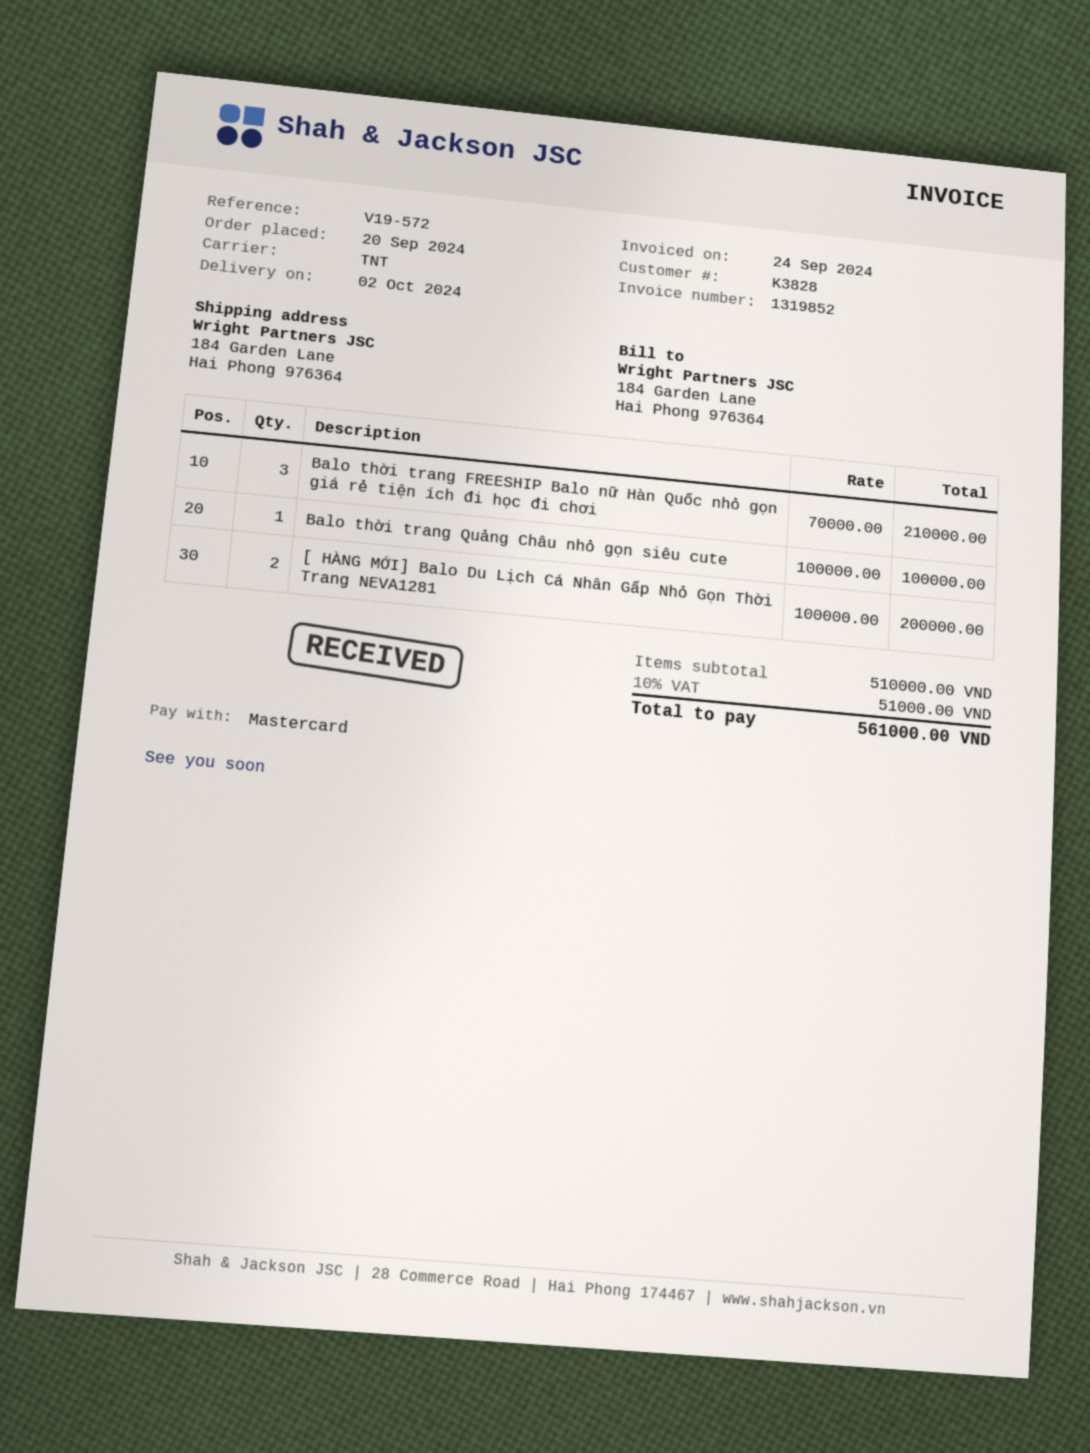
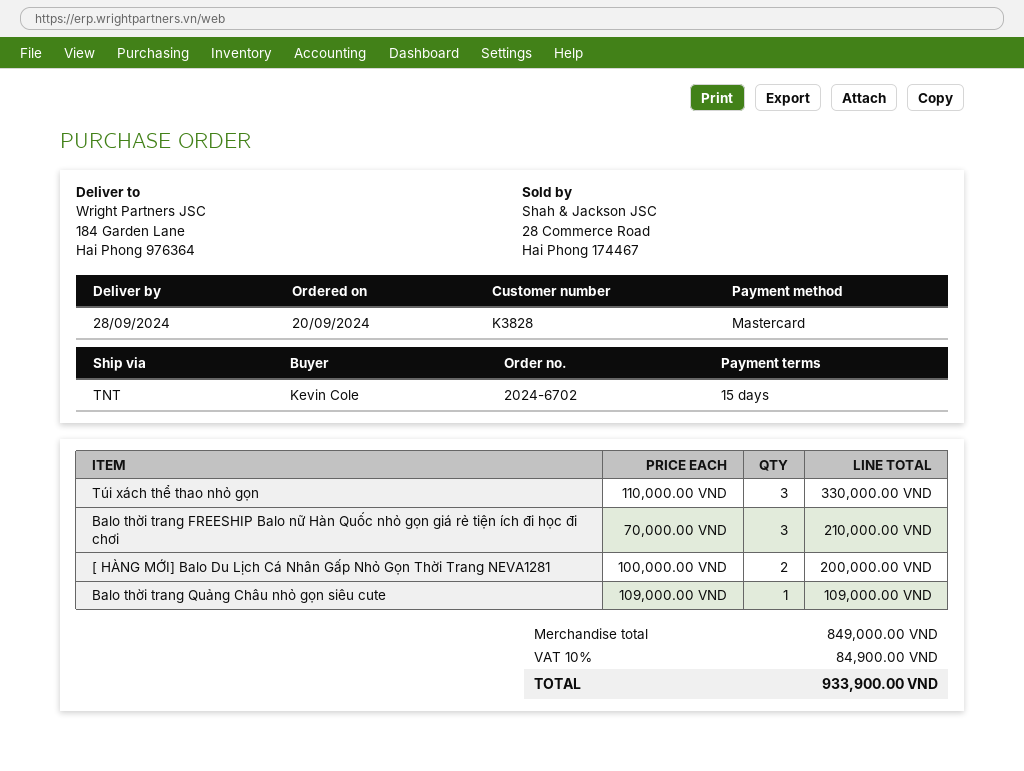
delivery date: 2024-10-02 -> 2024-09-28
Balo thời trang Quảng Châu nhỏ gọn siêu cute: 1 x 100000.00 = 100000.00 -> 1 x 109000.00 = 109000.00
Túi xách thể thao nhỏ gọn: none -> 3 x 110000.00 = 330000.00
subtotal: 510000.00 -> 849000.00
tax: 10% = 51000.00 -> 10% = 84900.00
total: 561000.00 -> 933900.00

